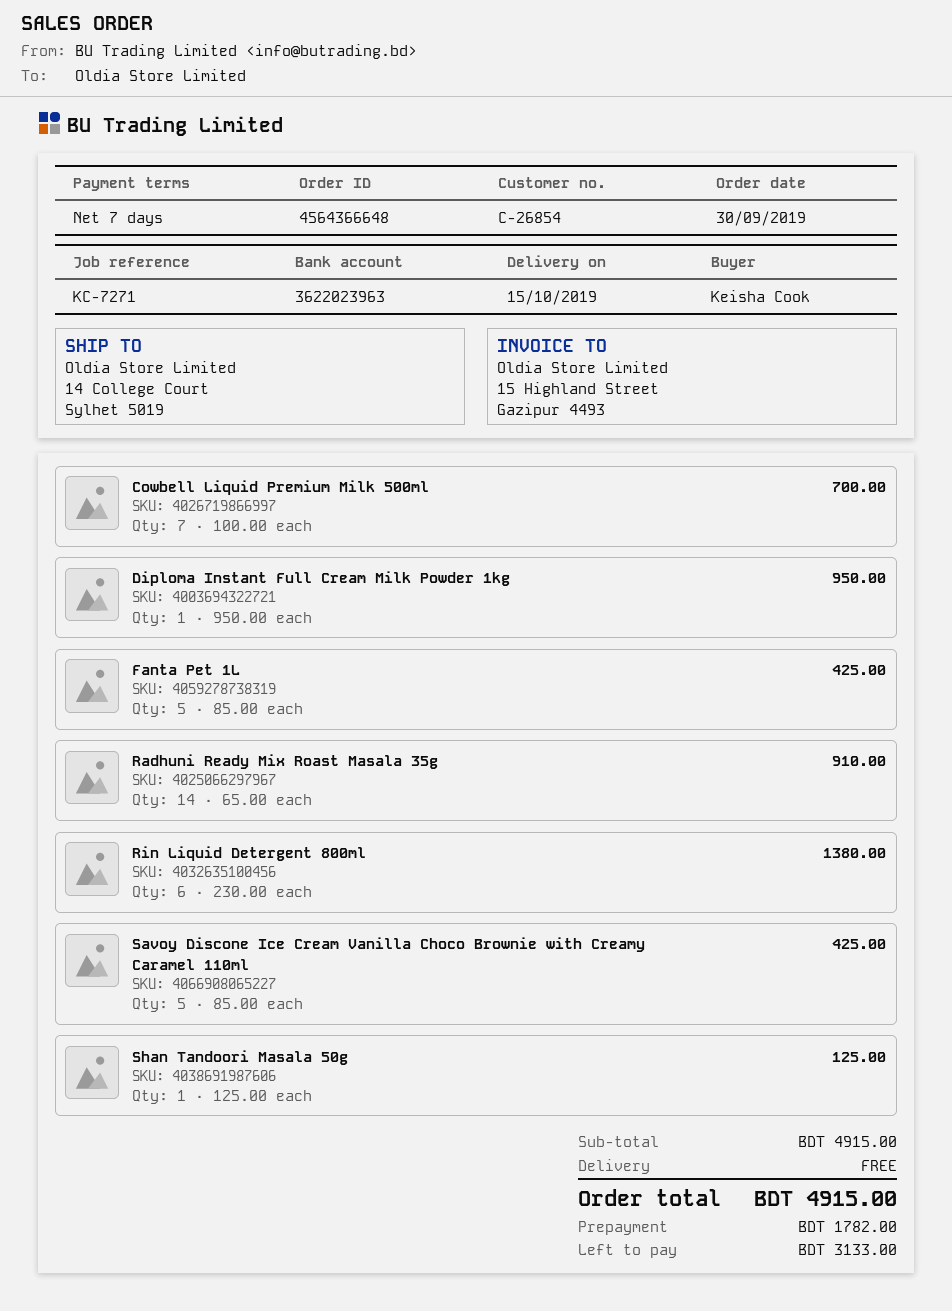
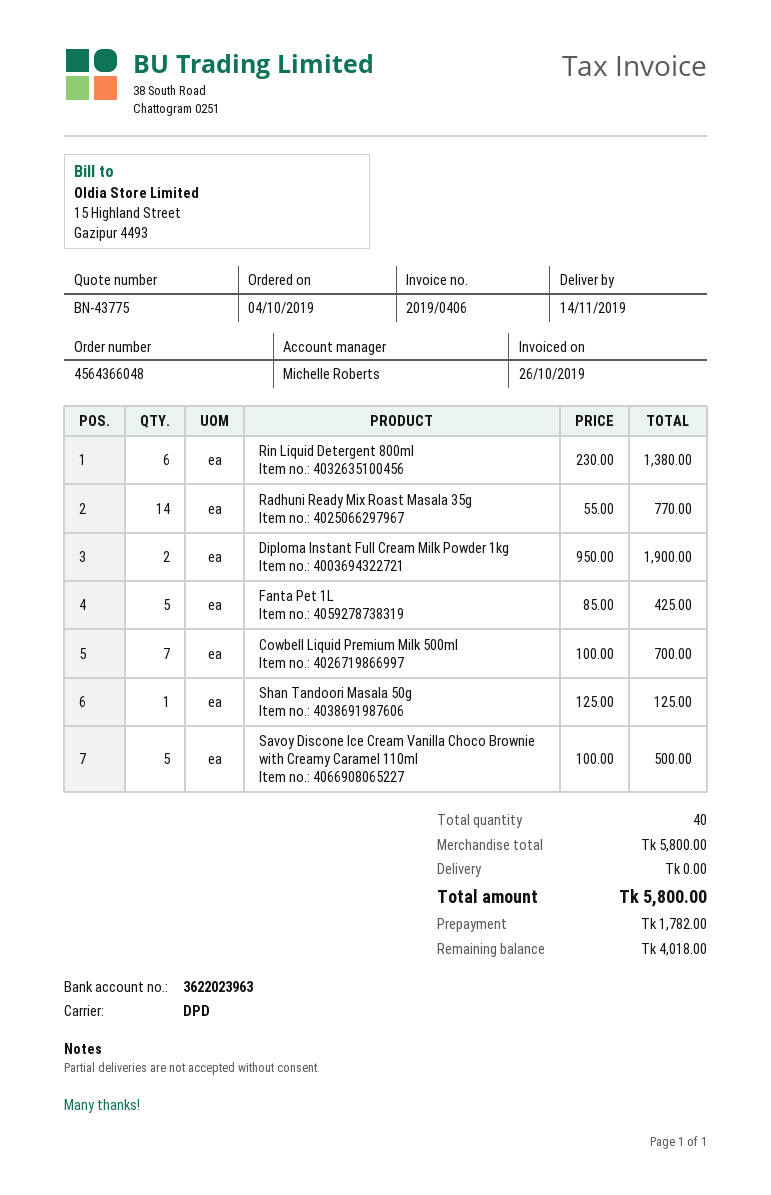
order number: 4564366648 -> 4564366048
order date: 2019-09-30 -> 2019-10-04
delivery date: 2019-10-15 -> 2019-11-14
Diploma Instant Full Cream Milk Powder 1kg: 1 x 950.00 = 950.00 -> 2 x 950.00 = 1900.00
Radhuni Ready Mix Roast Masala 35g: 14 x 65.00 = 910.00 -> 14 x 55.00 = 770.00
Savoy Discone Ice Cream Vanilla Choco Brownie with Creamy Caramel 110ml: 5 x 85.00 = 425.00 -> 5 x 100.00 = 500.00
subtotal: 4915.00 -> 5800.00
total: 4915.00 -> 5800.00
balance: 3133.00 -> 4018.00

